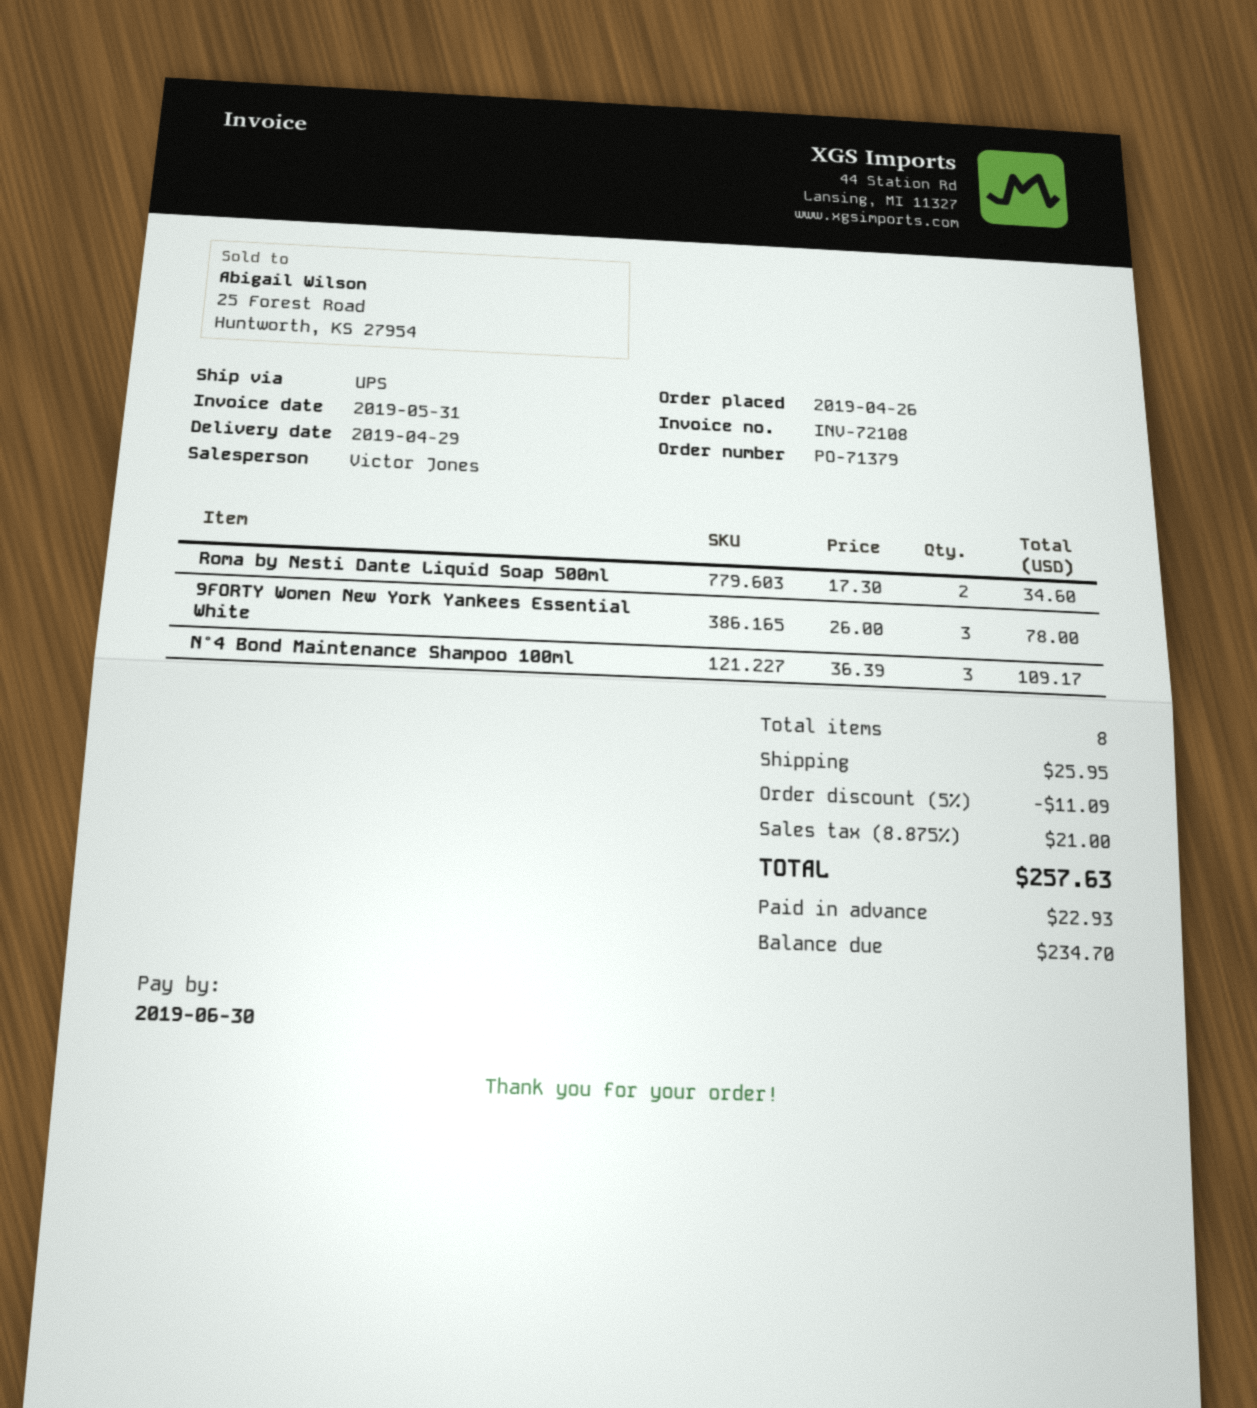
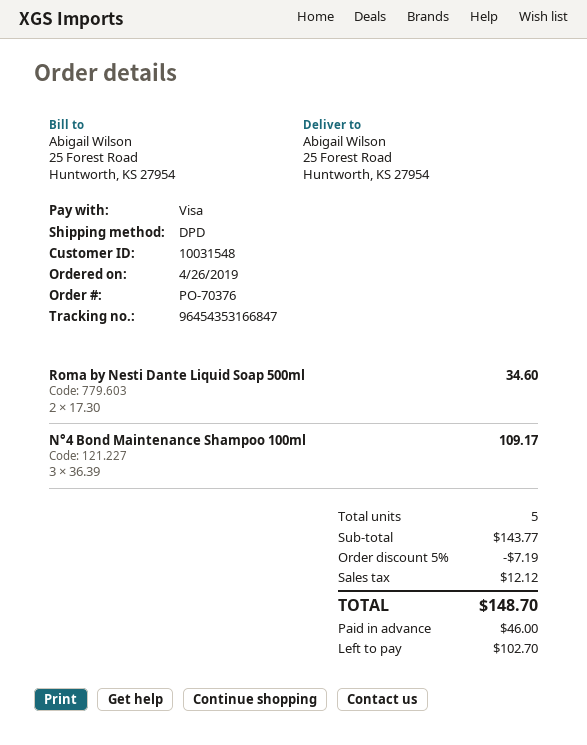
order number: PO-71379 -> PO-70376
shipping method: UPS -> DPD
9FORTY Women New York Yankees Essential White: 3 x 26.00 = 78.00 -> none
total quantity: 8 -> 5
discount: 5% = 11.09 -> 5% = 7.19
shipping: 25.95 -> none
tax: 21.00 -> 12.12
total: 257.63 -> 148.70
deposit: 22.93 -> 46.00
balance: 234.70 -> 102.70

